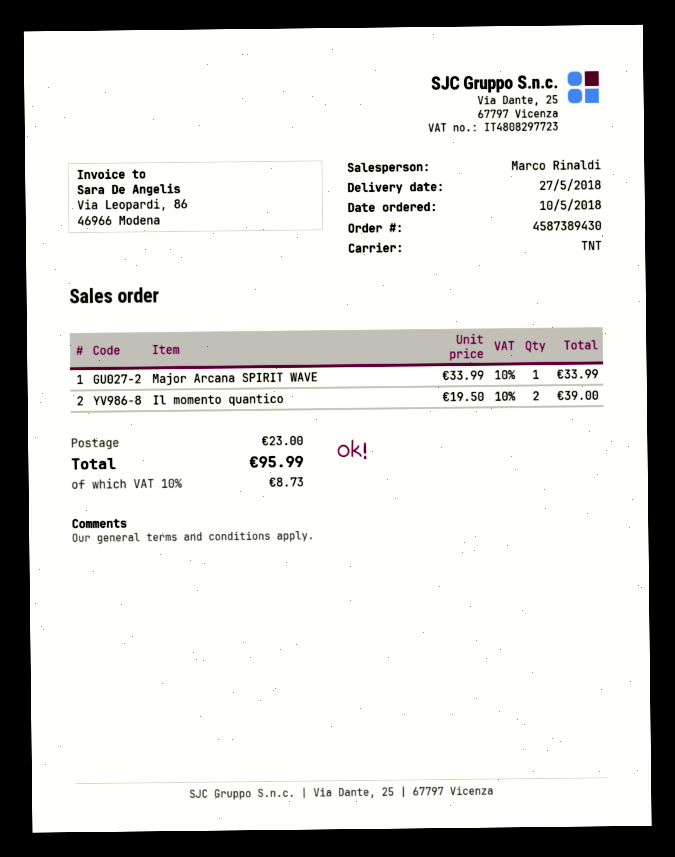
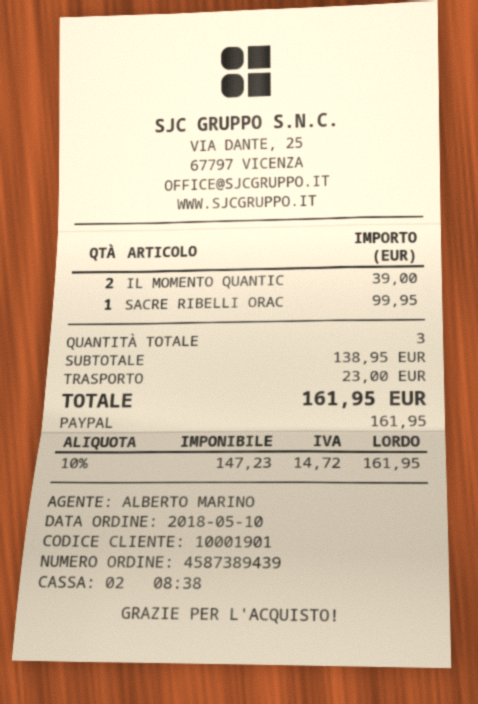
order number: 4587389430 -> 4587389439
sales rep: Marco Rinaldi -> ALBERTO MARINO
Major Arcana SPIRIT WAVE: 1 for 33.99 -> none
SACRE RIBELLI ORAC: none -> 1 for 99.95
tax: 10% = 8.73 -> 10% = 14.72
total: 95.99 -> 161.95

